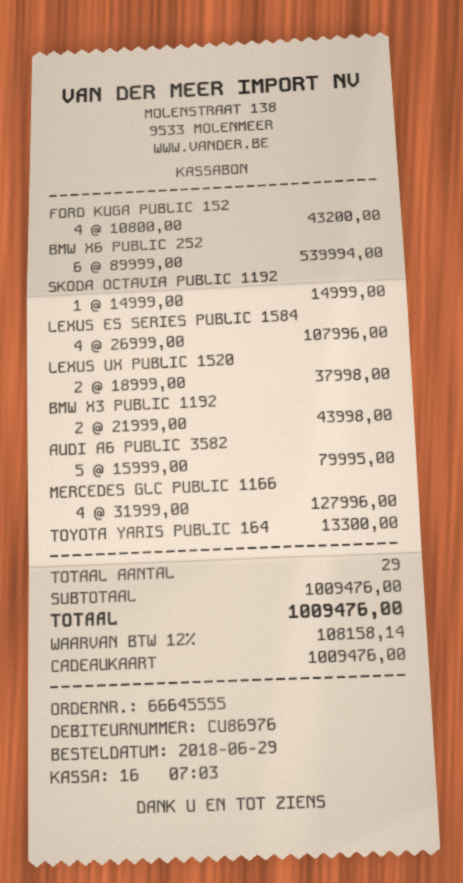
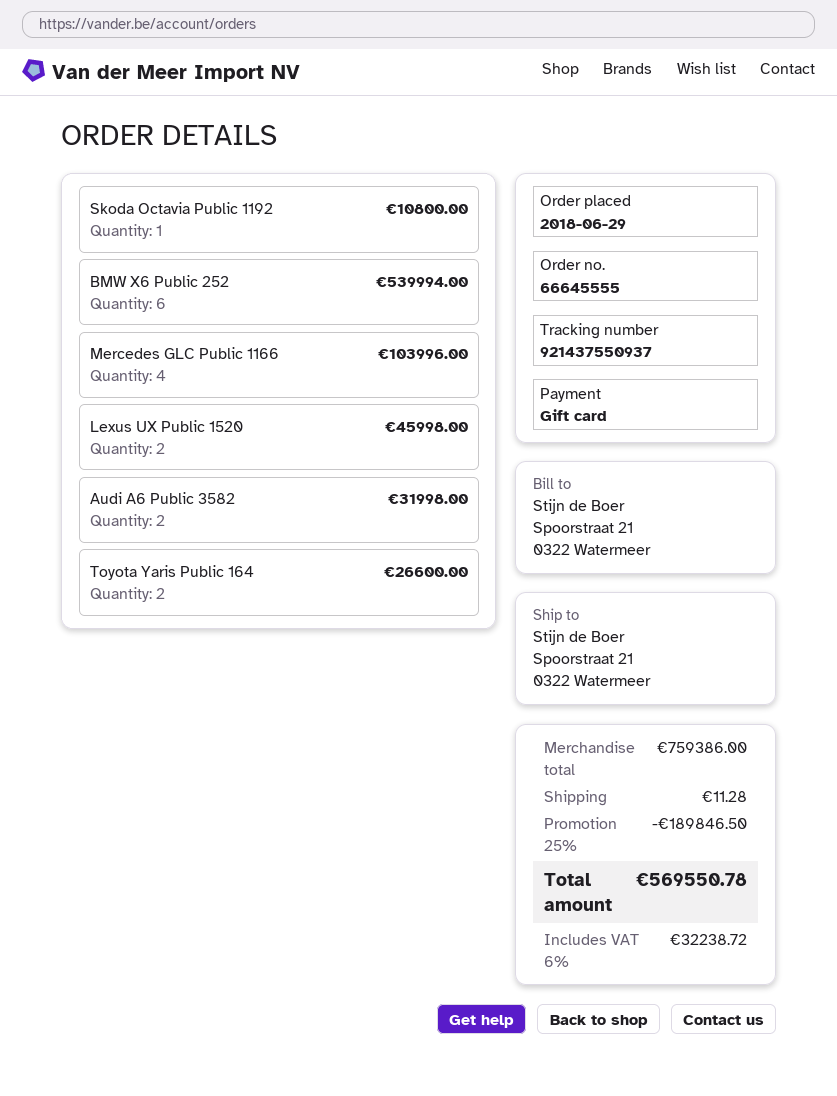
FORD KUGA PUBLIC 152: 4 for 43200.00 -> none
SKODA OCTAVIA PUBLIC 1192: 1 for 14999.00 -> 1 for 10800.00
LEXUS ES SERIES PUBLIC 1584: 4 for 107996.00 -> none
LEXUS UX PUBLIC 1520: 2 for 37998.00 -> 2 for 45998.00
BMW X3 PUBLIC 1192: 2 for 43998.00 -> none
AUDI A6 PUBLIC 3582: 5 for 79995.00 -> 2 for 31998.00
MERCEDES GLC PUBLIC 1166: 4 for 127996.00 -> 4 for 103996.00
TOYOTA YARIS PUBLIC 164: 1 for 13300.00 -> 2 for 26600.00
subtotal: 1009476.00 -> 759386.00
discount: none -> 25% = 189846.50
shipping: none -> 11.28
tax: 12% = 108158.14 -> 6% = 32238.72
total: 1009476.00 -> 569550.78

